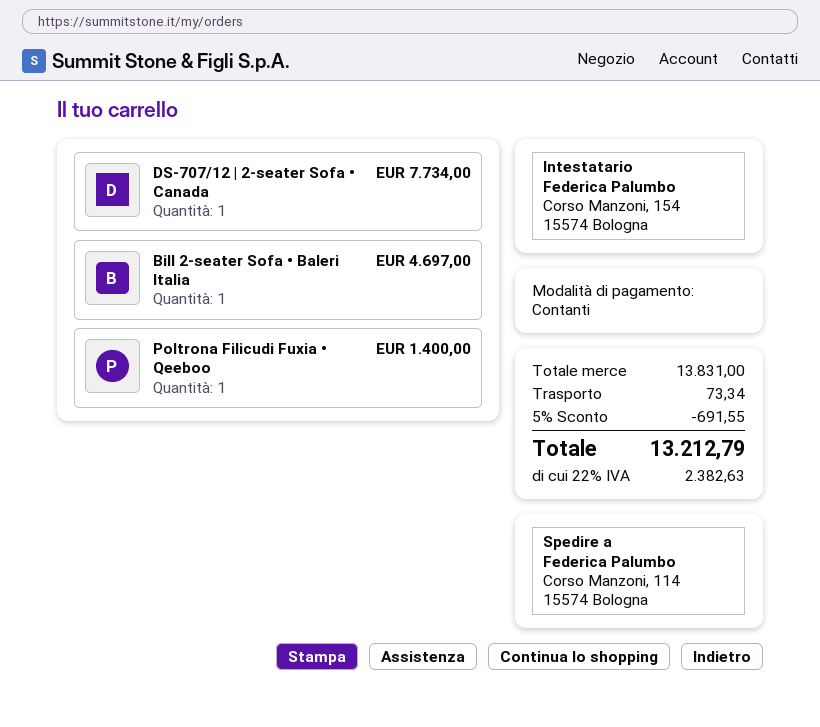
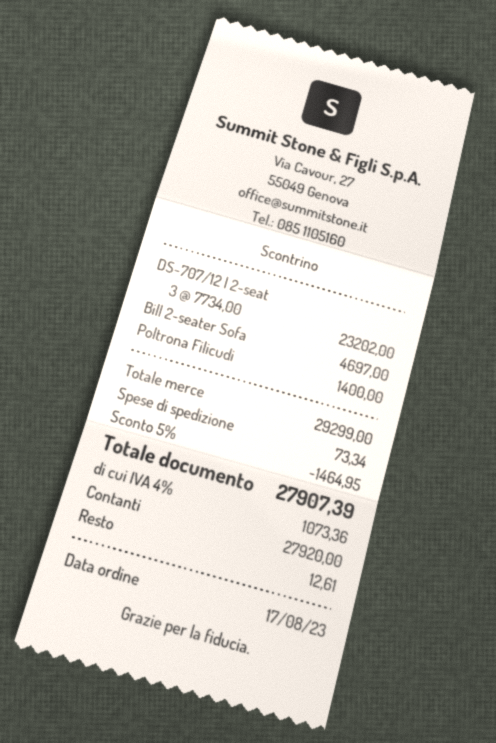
DS-707/12 | 2-seater Sofa • Canada: 1 for 7734.00 -> 3 for 23202.00
subtotal: 13831.00 -> 29299.00
discount: 5% = 691.55 -> 5% = 1464.95
tax: 22% = 2382.63 -> 4% = 1073.36
total: 13212.79 -> 27907.39

